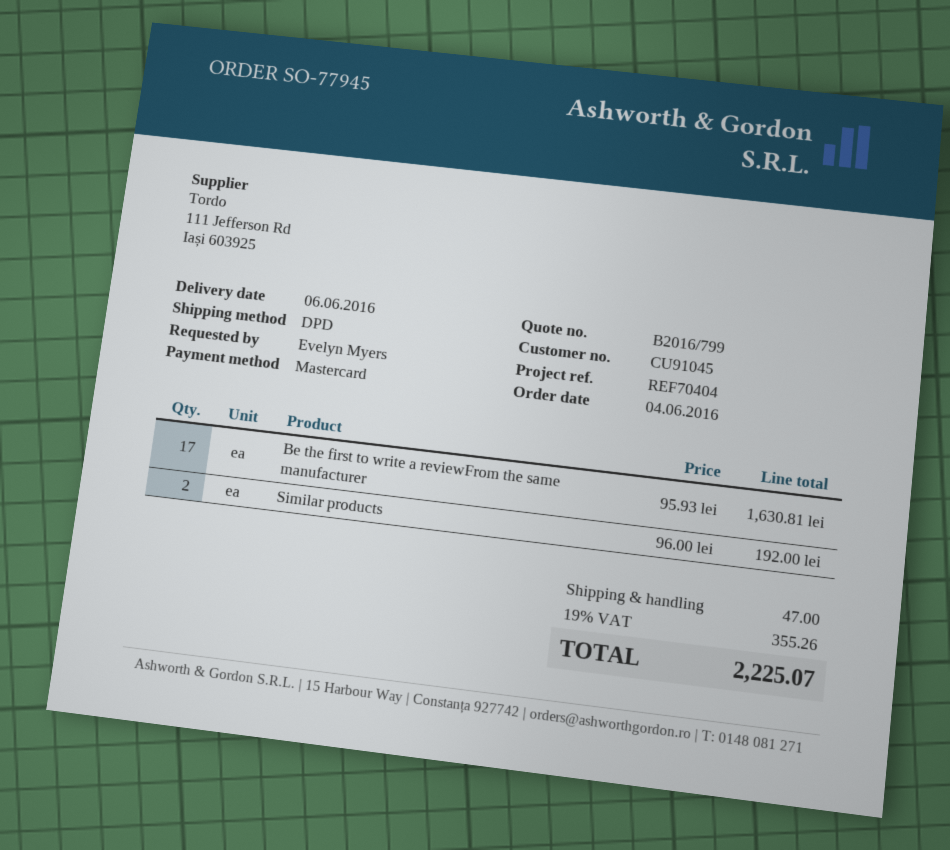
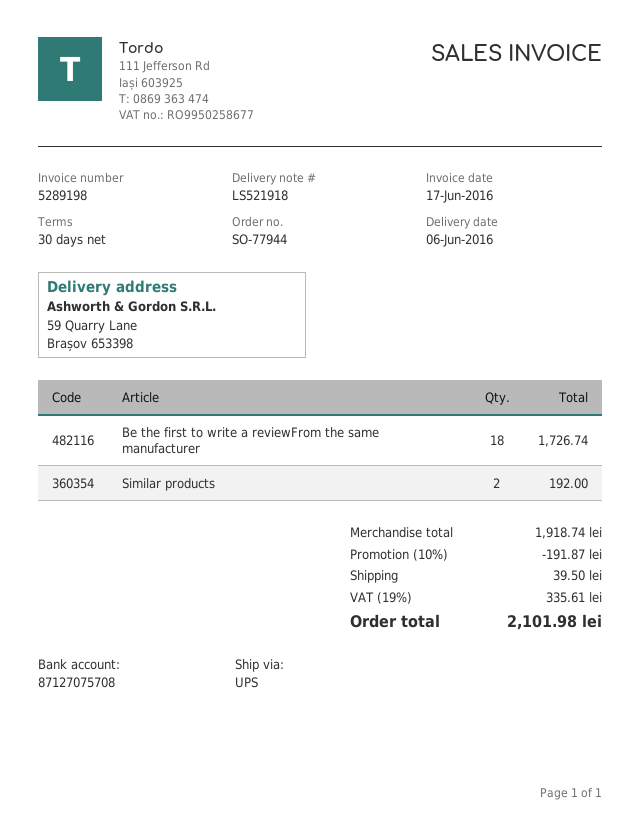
order number: SO-77945 -> SO-77944
shipping method: DPD -> UPS
Be the first to write a reviewFrom the same manufacturer: 17 for 1630.81 -> 18 for 1726.74
discount: none -> 10% = 191.87
shipping: 47.00 -> 39.50
tax: 19% = 355.26 -> 19% = 335.61
total: 2225.07 -> 2101.98

